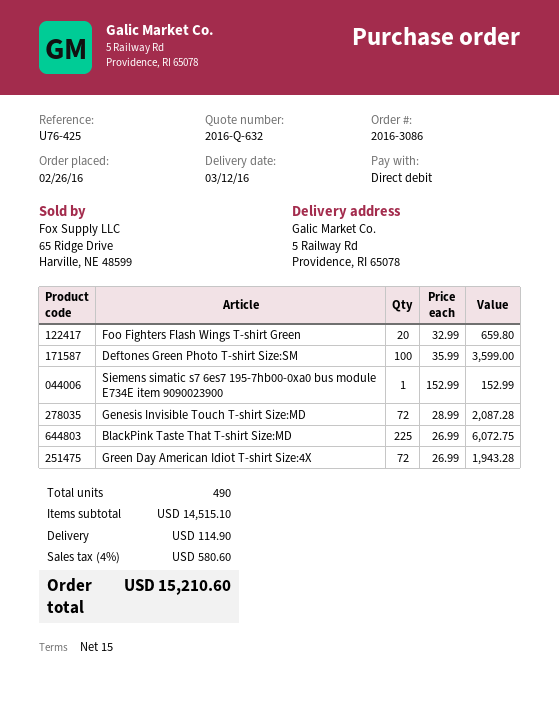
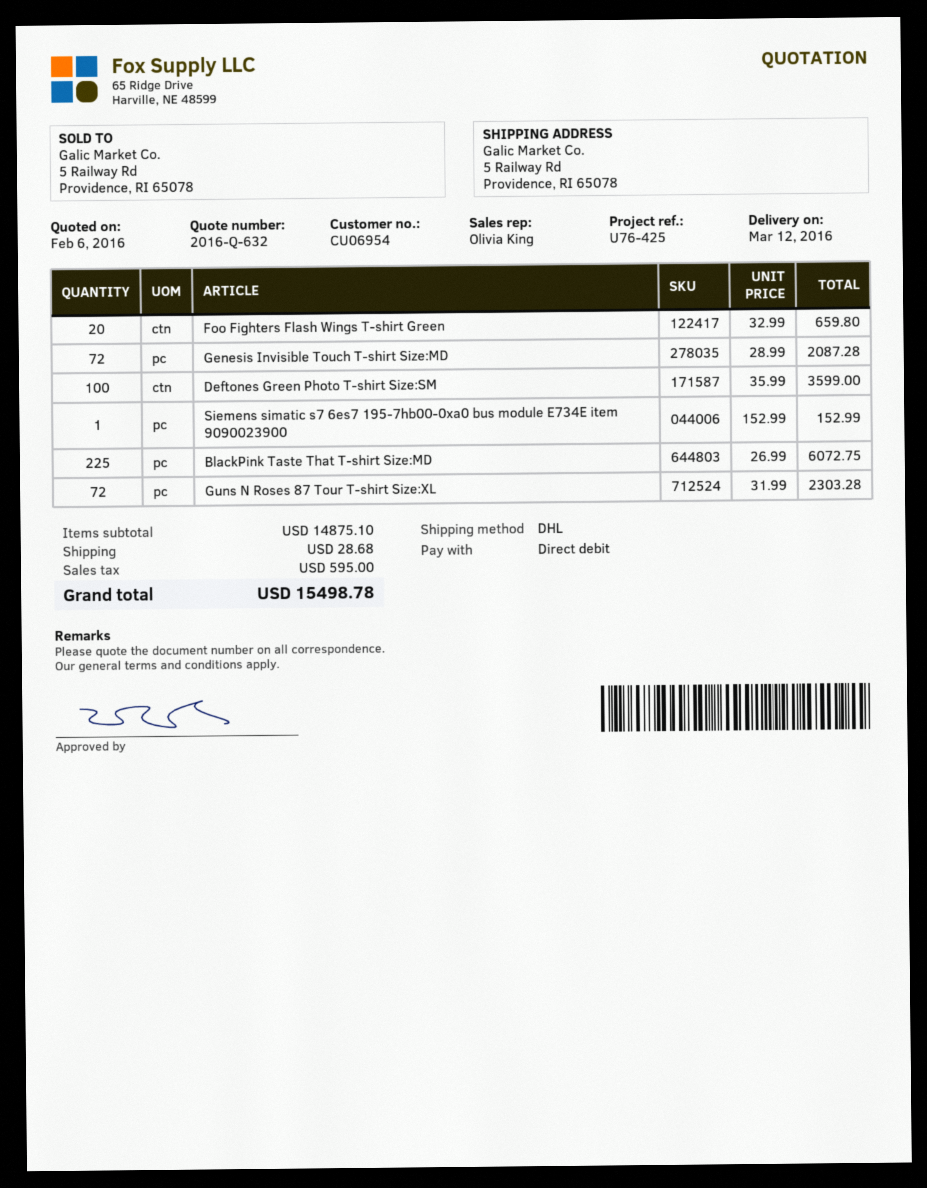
Green Day American Idiot T-shirt Size:4X: 72 x 26.99 = 1943.28 -> none
Guns N Roses 87 Tour T-shirt Size:XL: none -> 72 x 31.99 = 2303.28
subtotal: 14515.10 -> 14875.10
shipping: 114.90 -> 28.68
tax: 580.60 -> 595.00
total: 15210.60 -> 15498.78

